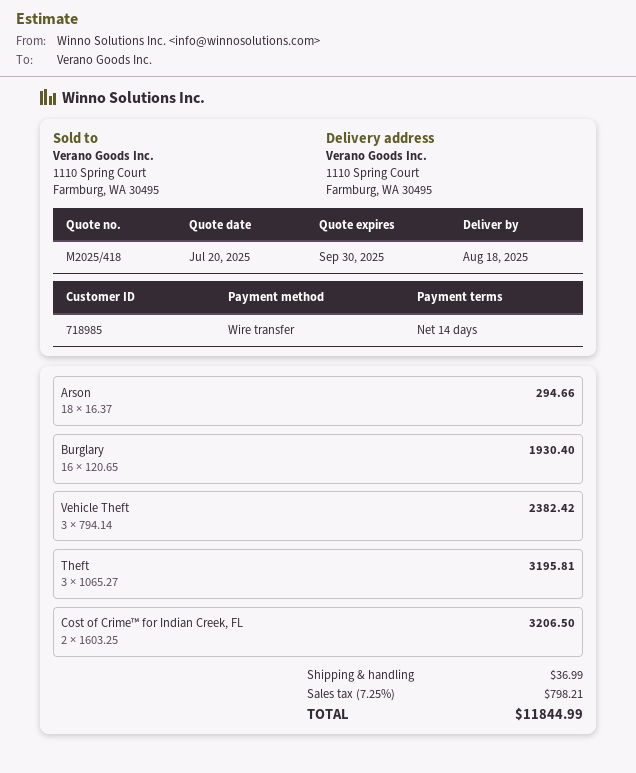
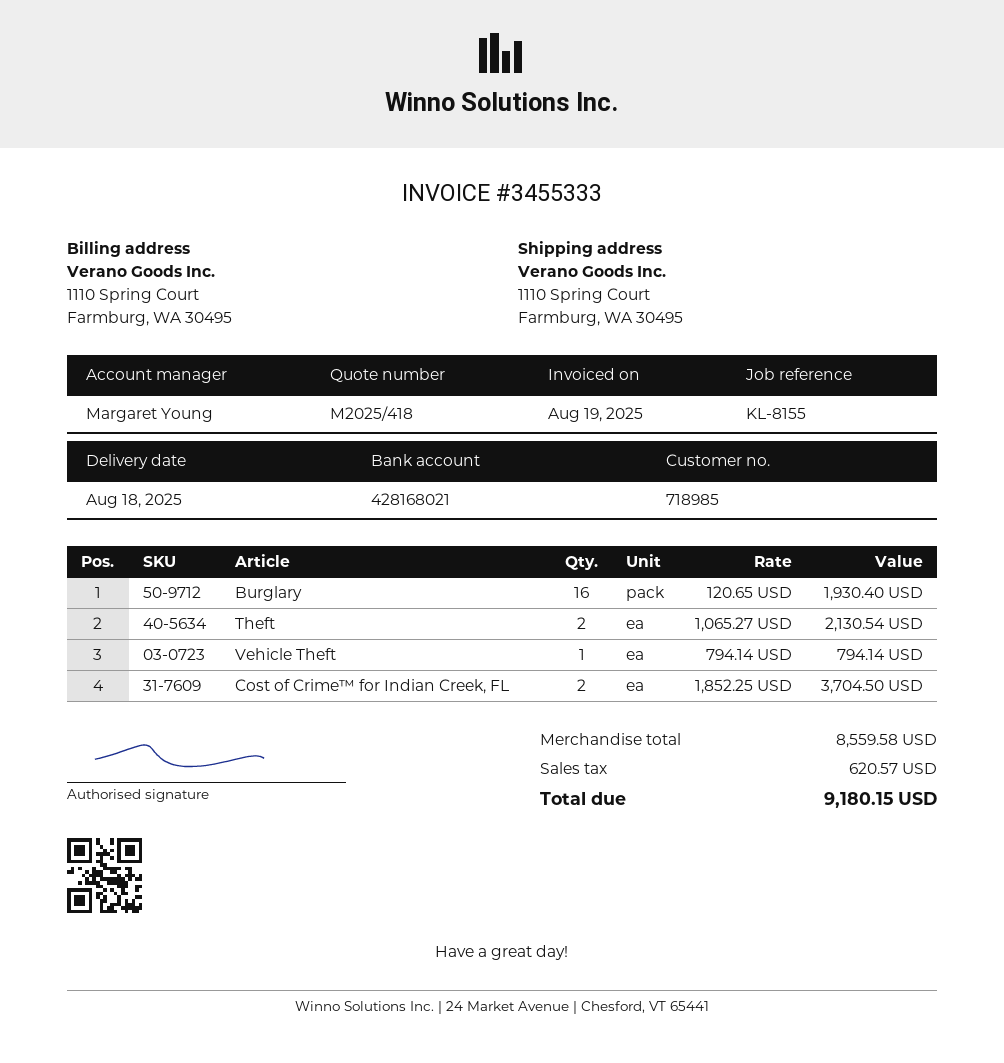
Arson: 18 x 16.37 = 294.66 -> none
Vehicle Theft: 3 x 794.14 = 2382.42 -> 1 x 794.14 = 794.14
Theft: 3 x 1065.27 = 3195.81 -> 2 x 1065.27 = 2130.54
Cost of Crime™ for Indian Creek, FL: 2 x 1603.25 = 3206.50 -> 2 x 1852.25 = 3704.50
shipping: 36.99 -> none
tax: 798.21 -> 620.57
total: 11844.99 -> 9180.15

